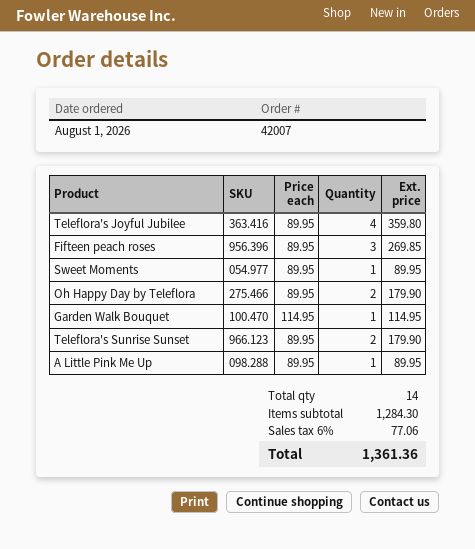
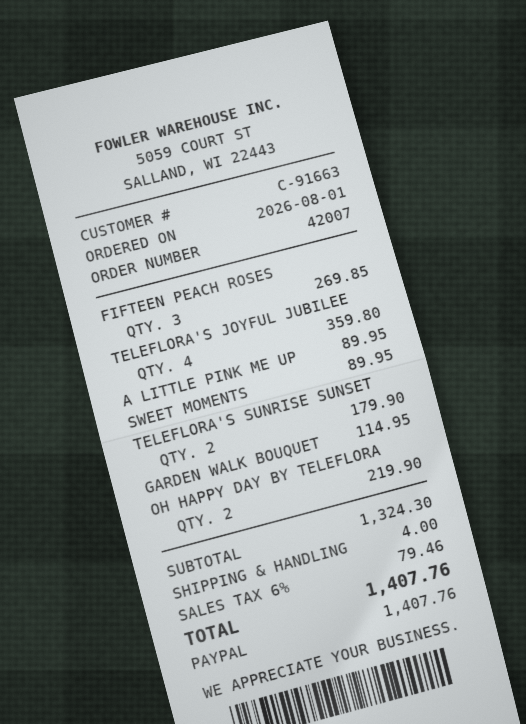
Oh Happy Day by Teleflora: 2 for 179.90 -> 2 for 219.90
subtotal: 1284.30 -> 1324.30
shipping: none -> 4.00
tax: 6% = 77.06 -> 6% = 79.46
total: 1361.36 -> 1407.76

